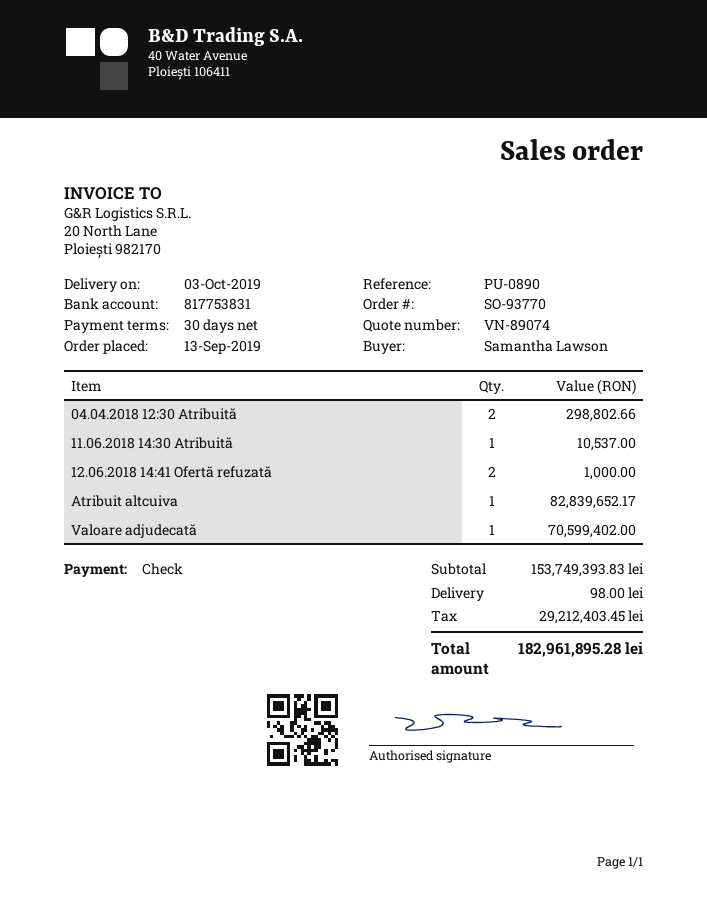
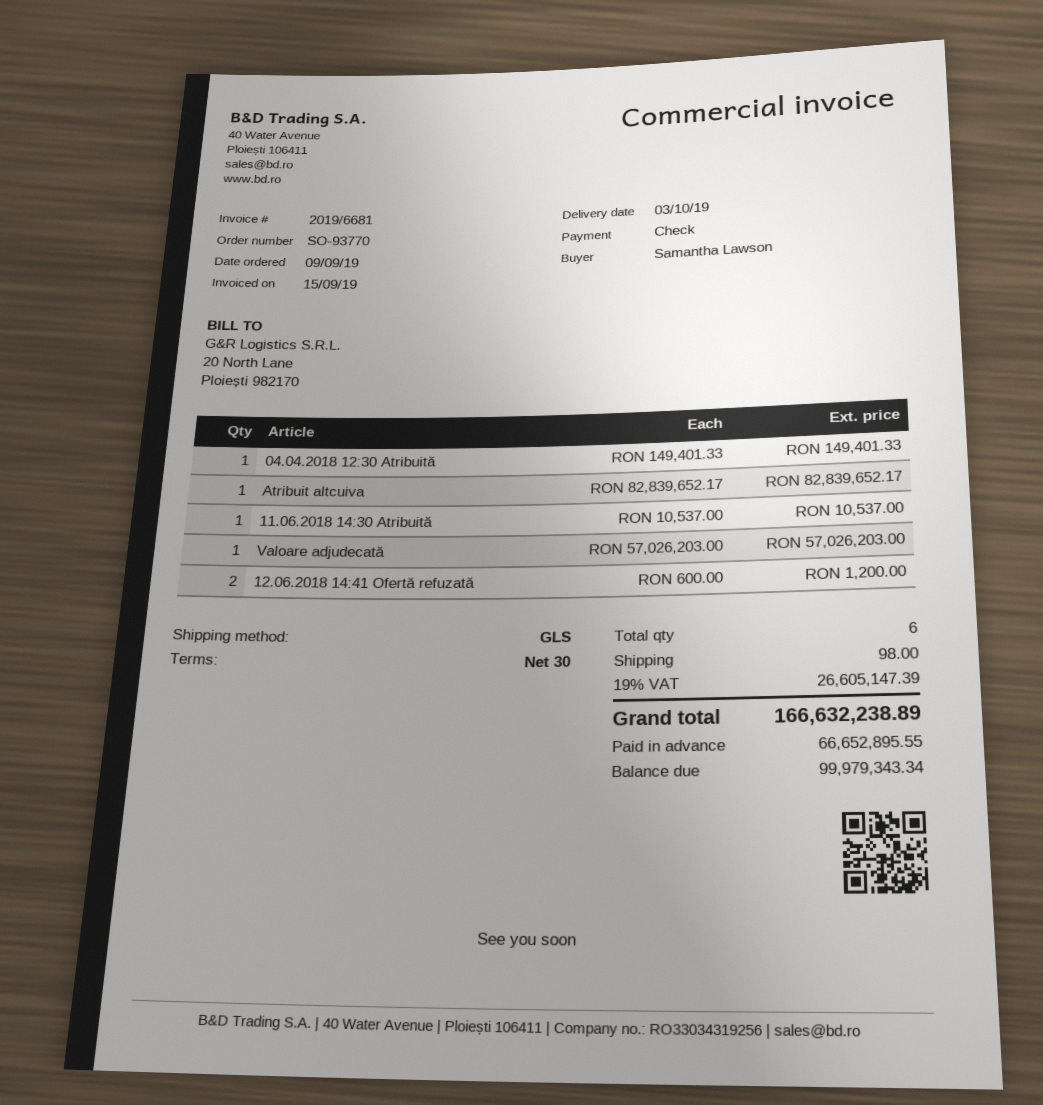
order date: 2019-09-13 -> 2019-09-09
04.04.2018 12:30 Atribuită: 2 for 298802.66 -> 1 for 149401.33
12.06.2018 14:41 Ofertă refuzată: 2 for 1000.00 -> 2 for 1200.00
Valoare adjudecată: 1 for 70599402.00 -> 1 for 57026203.00
tax: 29212403.45 -> 26605147.39
total: 182961895.28 -> 166632238.89

